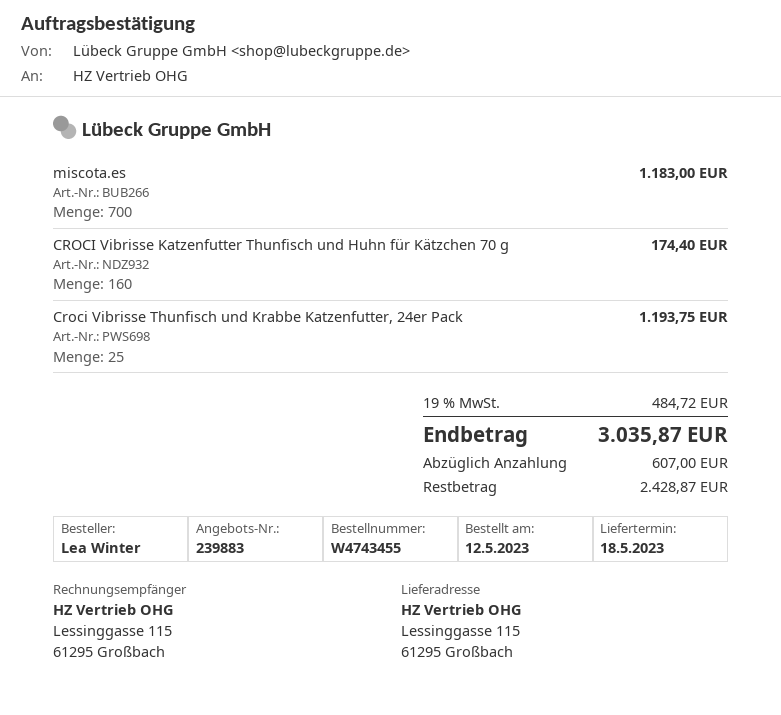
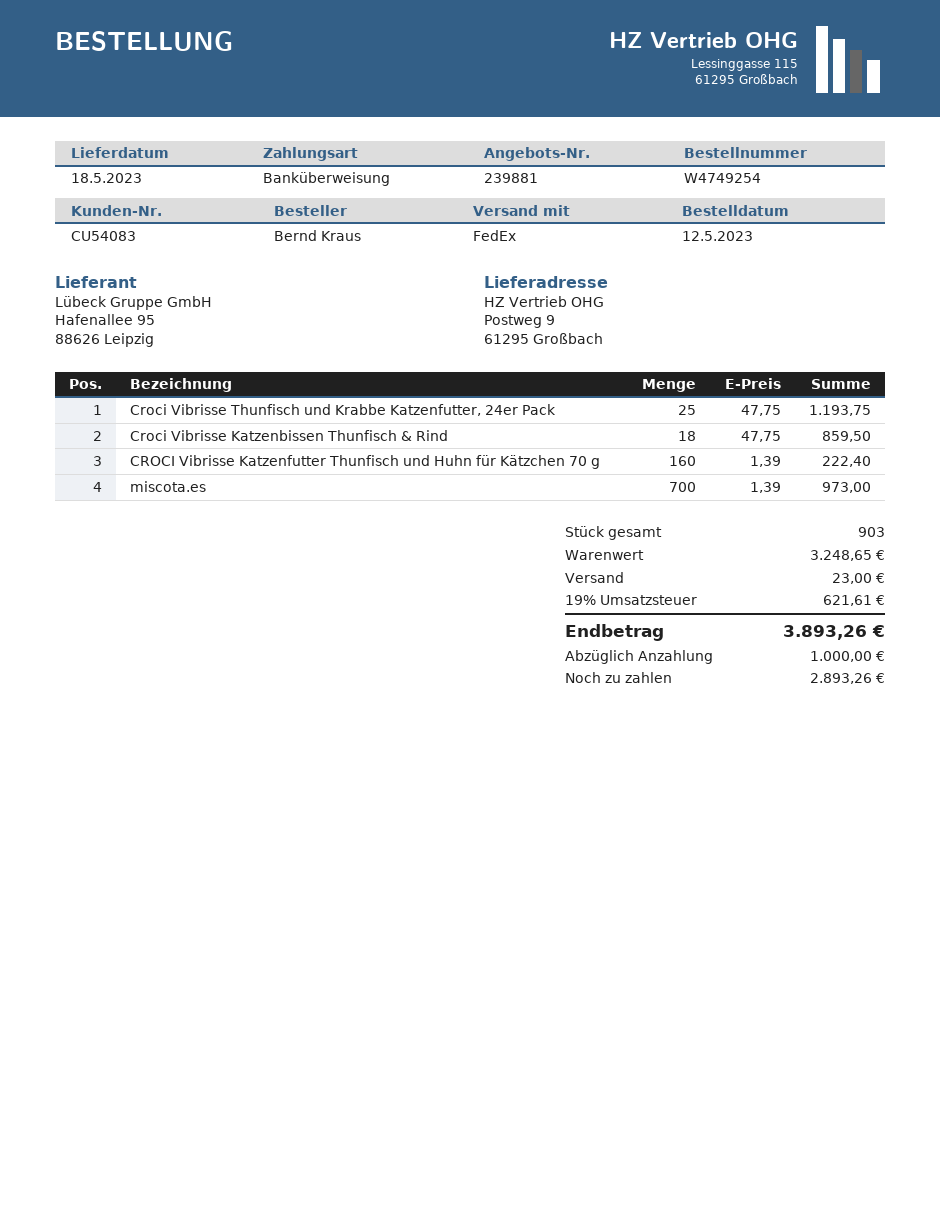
quote number: 239883 -> 239881
order number: W4743455 -> W4749254
ordered by: Lea Winter -> Bernd Kraus
ship to: Lessinggasse 115, 61295 Großbach -> Postweg 9, 61295 Großbach
miscota.es: 700 for 1183.00 -> 700 for 973.00
CROCI Vibrisse Katzenfutter Thunfisch und Huhn für Kätzchen 70 g: 160 for 174.40 -> 160 for 222.40
Croci Vibrisse Katzenbissen Thunfisch & Rind: none -> 18 for 859.50
shipping: none -> 23.00
tax: 19% = 484.72 -> 19% = 621.61
total: 3035.87 -> 3893.26
deposit: 607.00 -> 1000.00
balance: 2428.87 -> 2893.26

